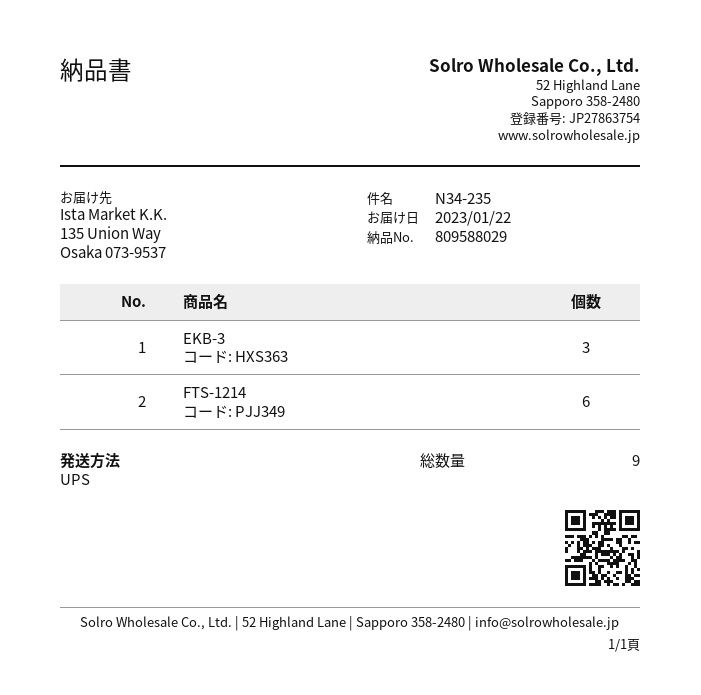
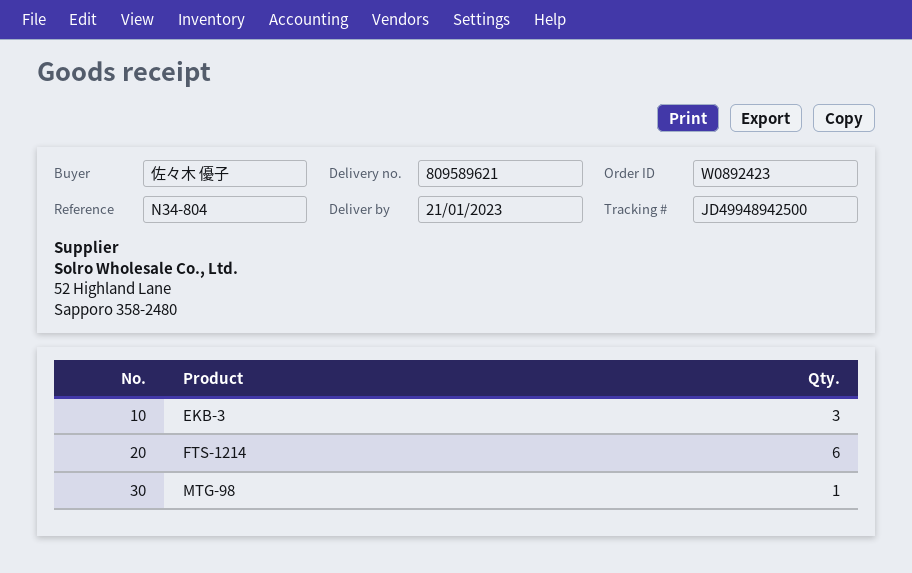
delivery note number: 809588029 -> 809589621
delivery date: 2023-01-22 -> 2023-01-21
reference: N34-235 -> N34-804
MTG-98: none -> 1

